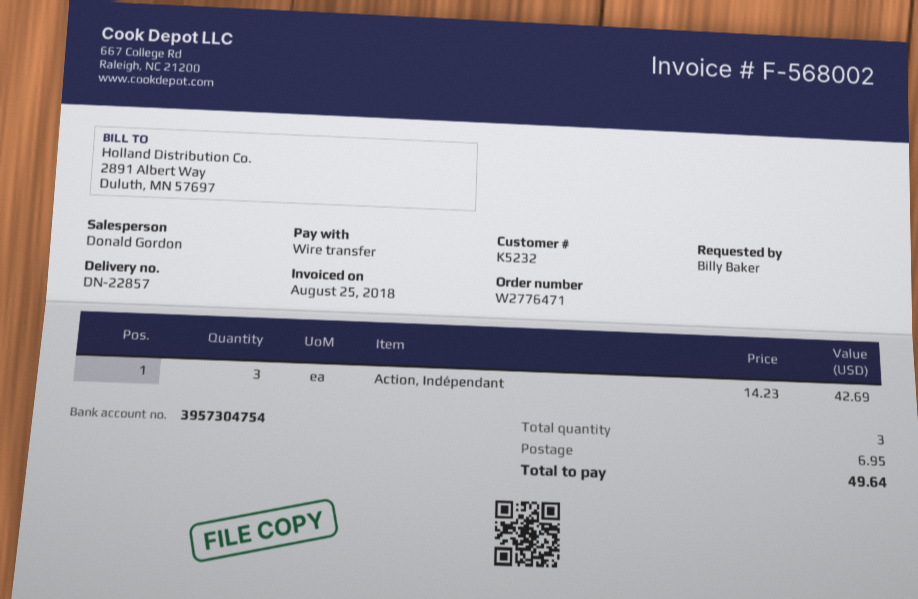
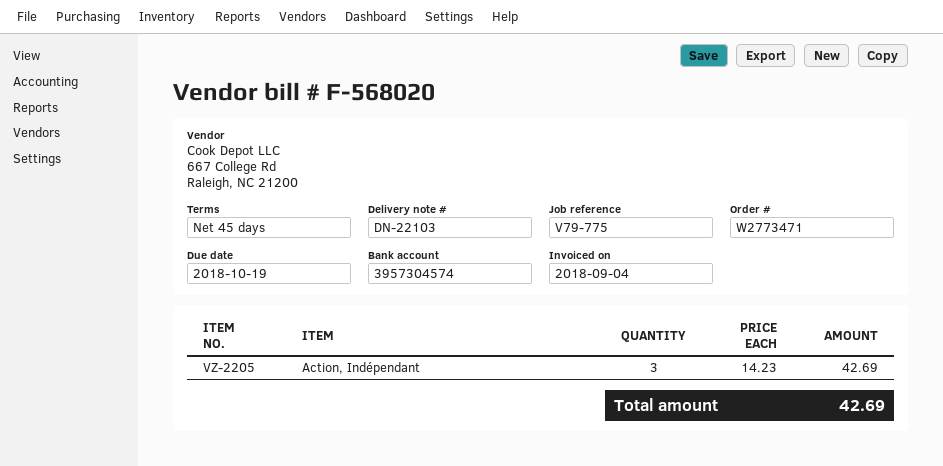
order number: W2776471 -> W2773471
delivery note number: DN-22857 -> DN-22103
invoice number: F-568002 -> F-568020
invoice date: 2018-08-25 -> 2018-09-04
bank account: 3957304754 -> 3957304574
shipping: 6.95 -> none
total: 49.64 -> 42.69

